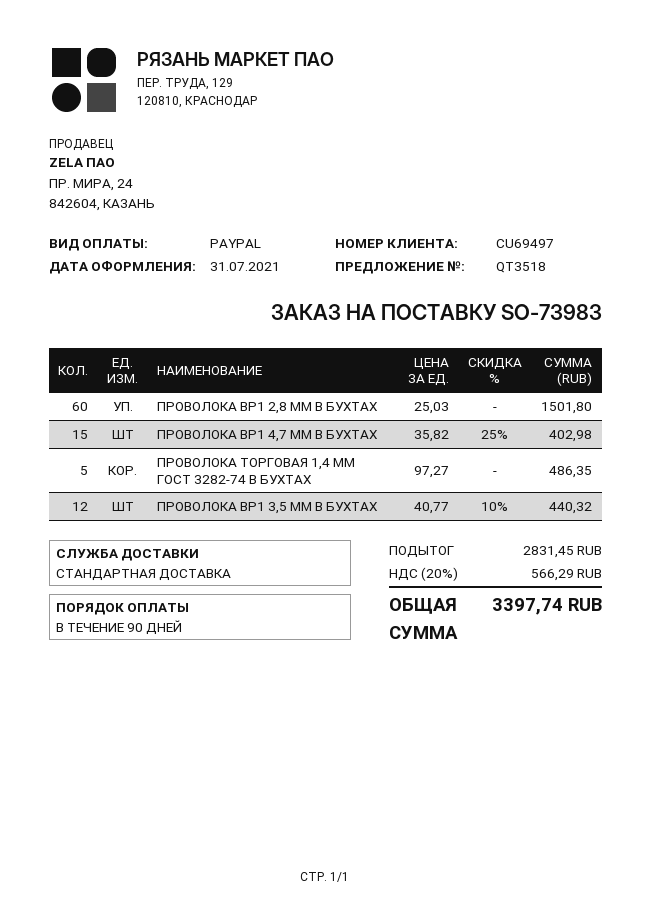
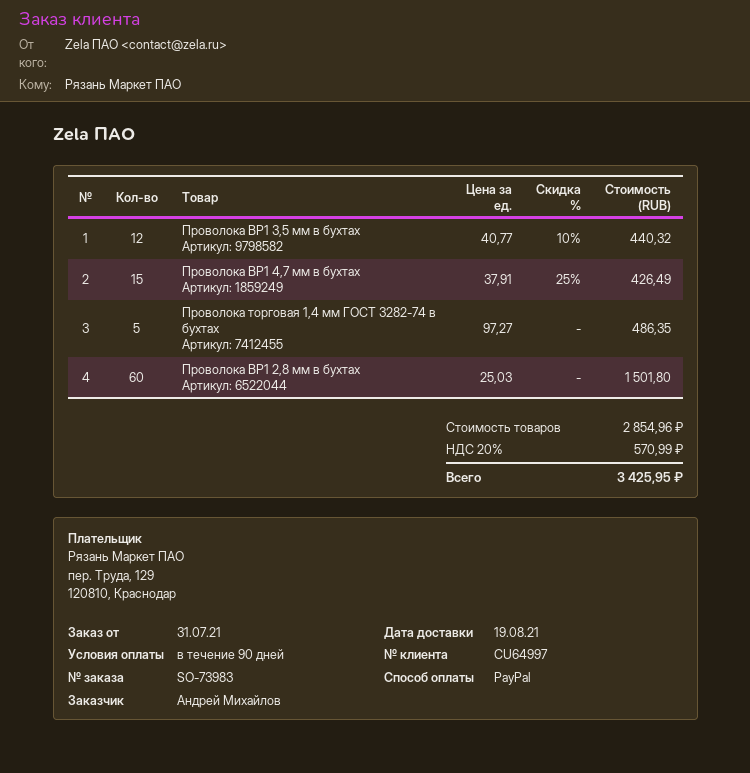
customer number: CU69497 -> CU64997
ПРОВОЛОКА ВР1 4,7 ММ В БУХТАХ: 15 x 35.82 - 25% = 402.98 -> 15 x 37.91 - 25% = 426.49
subtotal: 2831.45 -> 2854.96
tax: 20% = 566.29 -> 20% = 570.99
total: 3397.74 -> 3425.95

